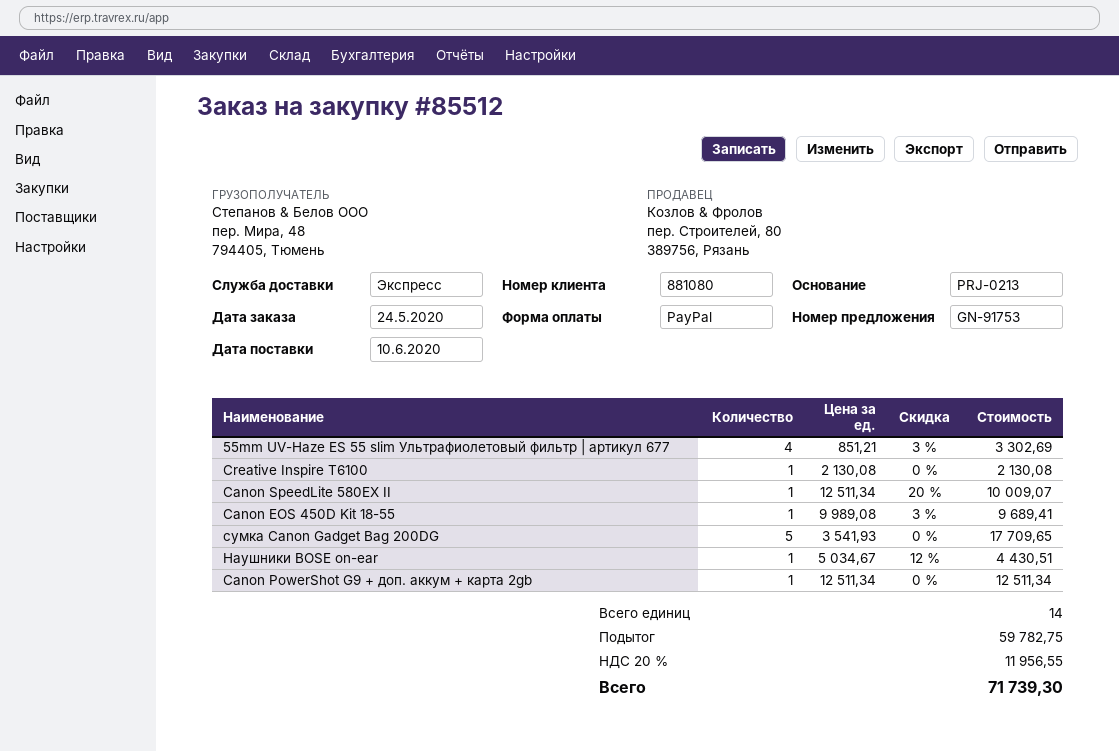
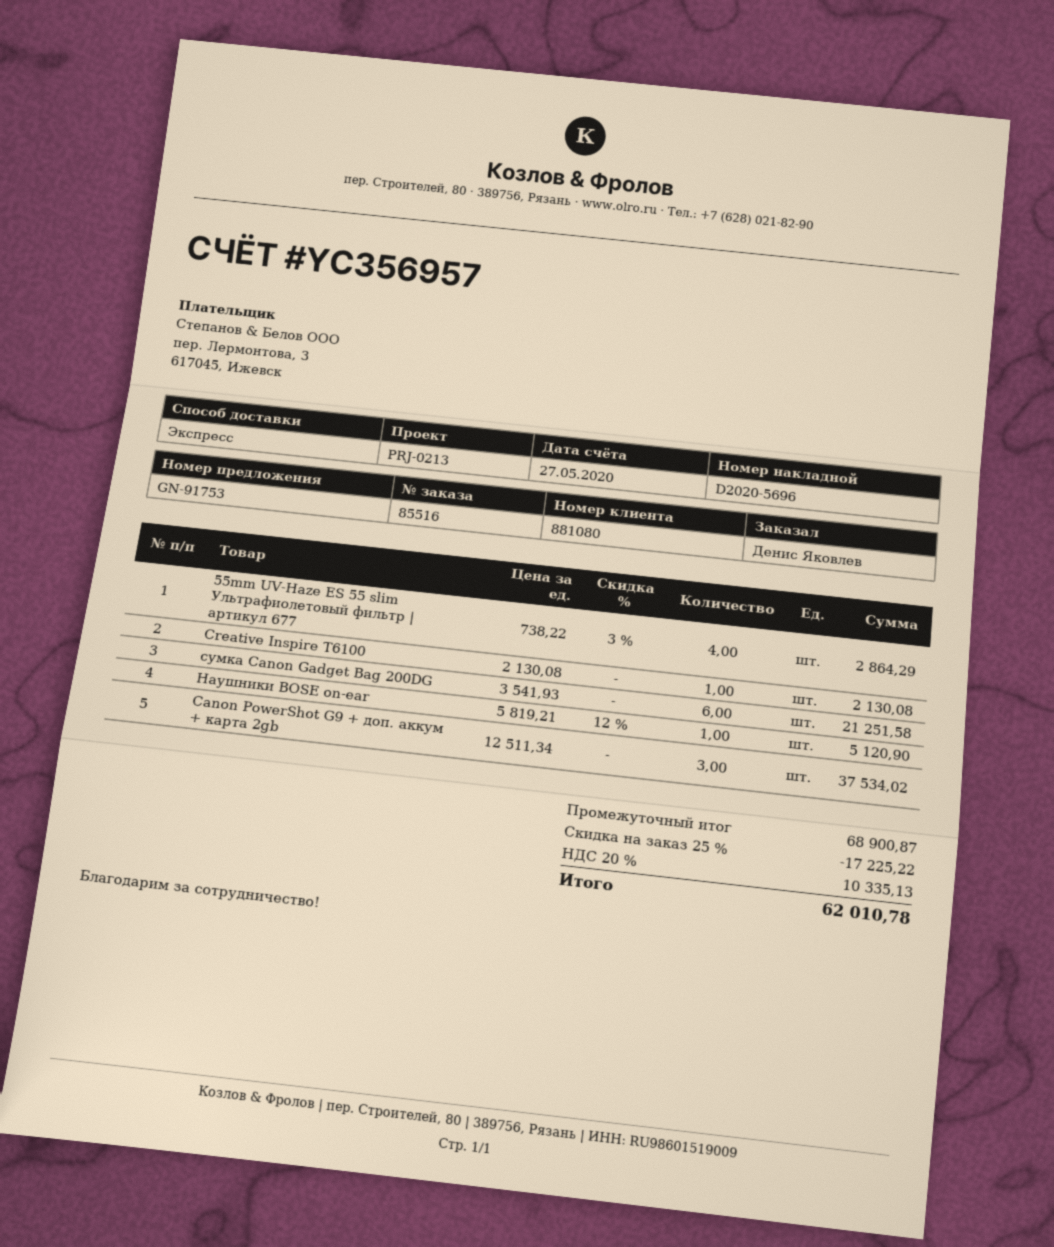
order number: 85512 -> 85516
55mm UV-Haze ES 55 slim Ультрафиолетовый фильтр | артикул 677: 4 x 851.21 - 3% = 3302.69 -> 4 x 738.22 - 3% = 2864.29
Canon SpeedLite 580EX II: 1 x 12511.34 - 20% = 10009.07 -> none
Canon EOS 450D Kit 18-55: 1 x 9989.08 - 3% = 9689.41 -> none
сумка Canon Gadget Bag 200DG: 5 x 3541.93 = 17709.65 -> 6 x 3541.93 = 21251.58
Наушники BOSE on-ear: 1 x 5034.67 - 12% = 4430.51 -> 1 x 5819.21 - 12% = 5120.90
Canon PowerShot G9 + доп. аккум + карта 2gb: 1 x 12511.34 = 12511.34 -> 3 x 12511.34 = 37534.02
subtotal: 59782.75 -> 68900.87
discount: none -> 25% = 17225.22
tax: 20% = 11956.55 -> 20% = 10335.13
total: 71739.30 -> 62010.78

